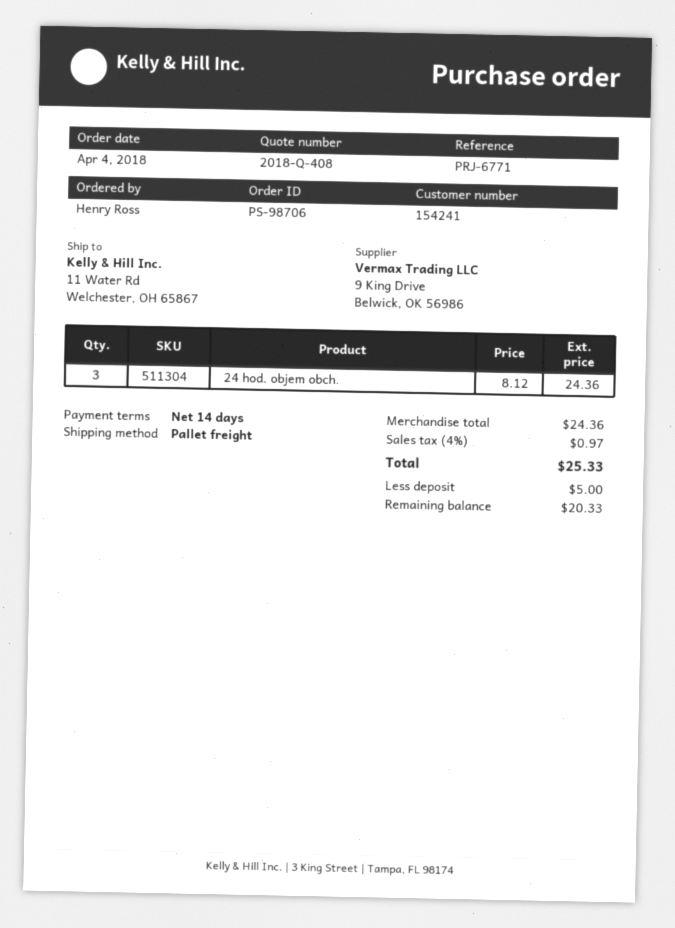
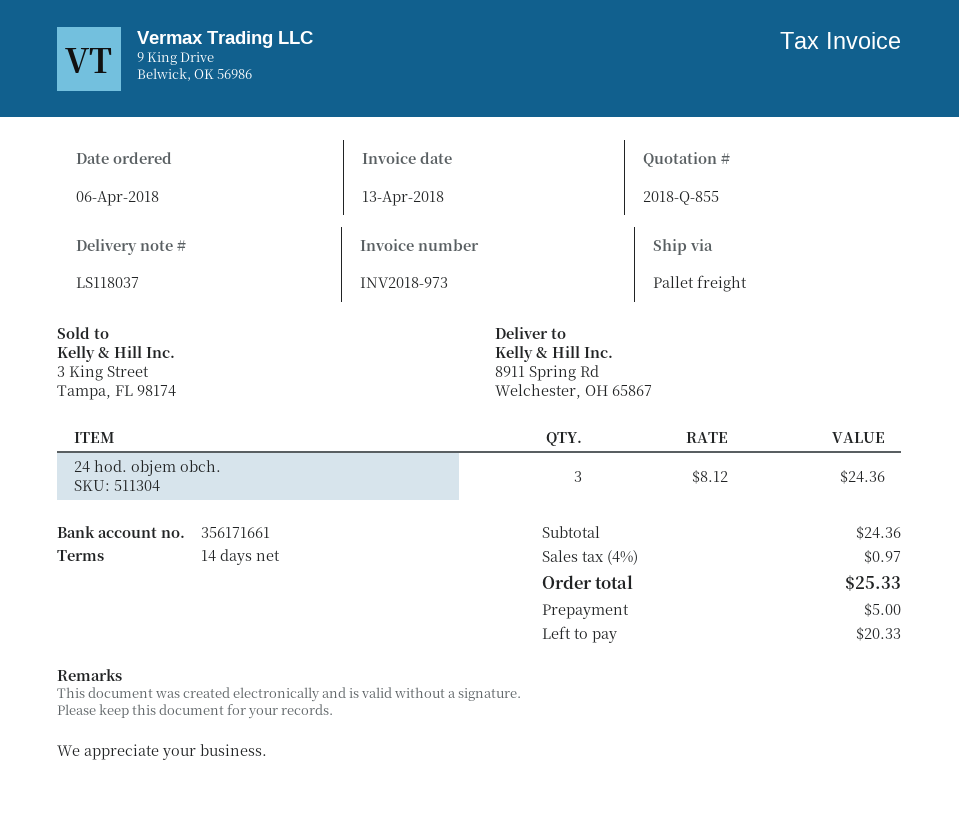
quote number: 2018-Q-408 -> 2018-Q-855
order date: 2018-04-04 -> 2018-04-06
ship to: 11 Water Rd, Welchester, OH 65867 -> 8911 Spring Rd, Welchester, OH 65867

